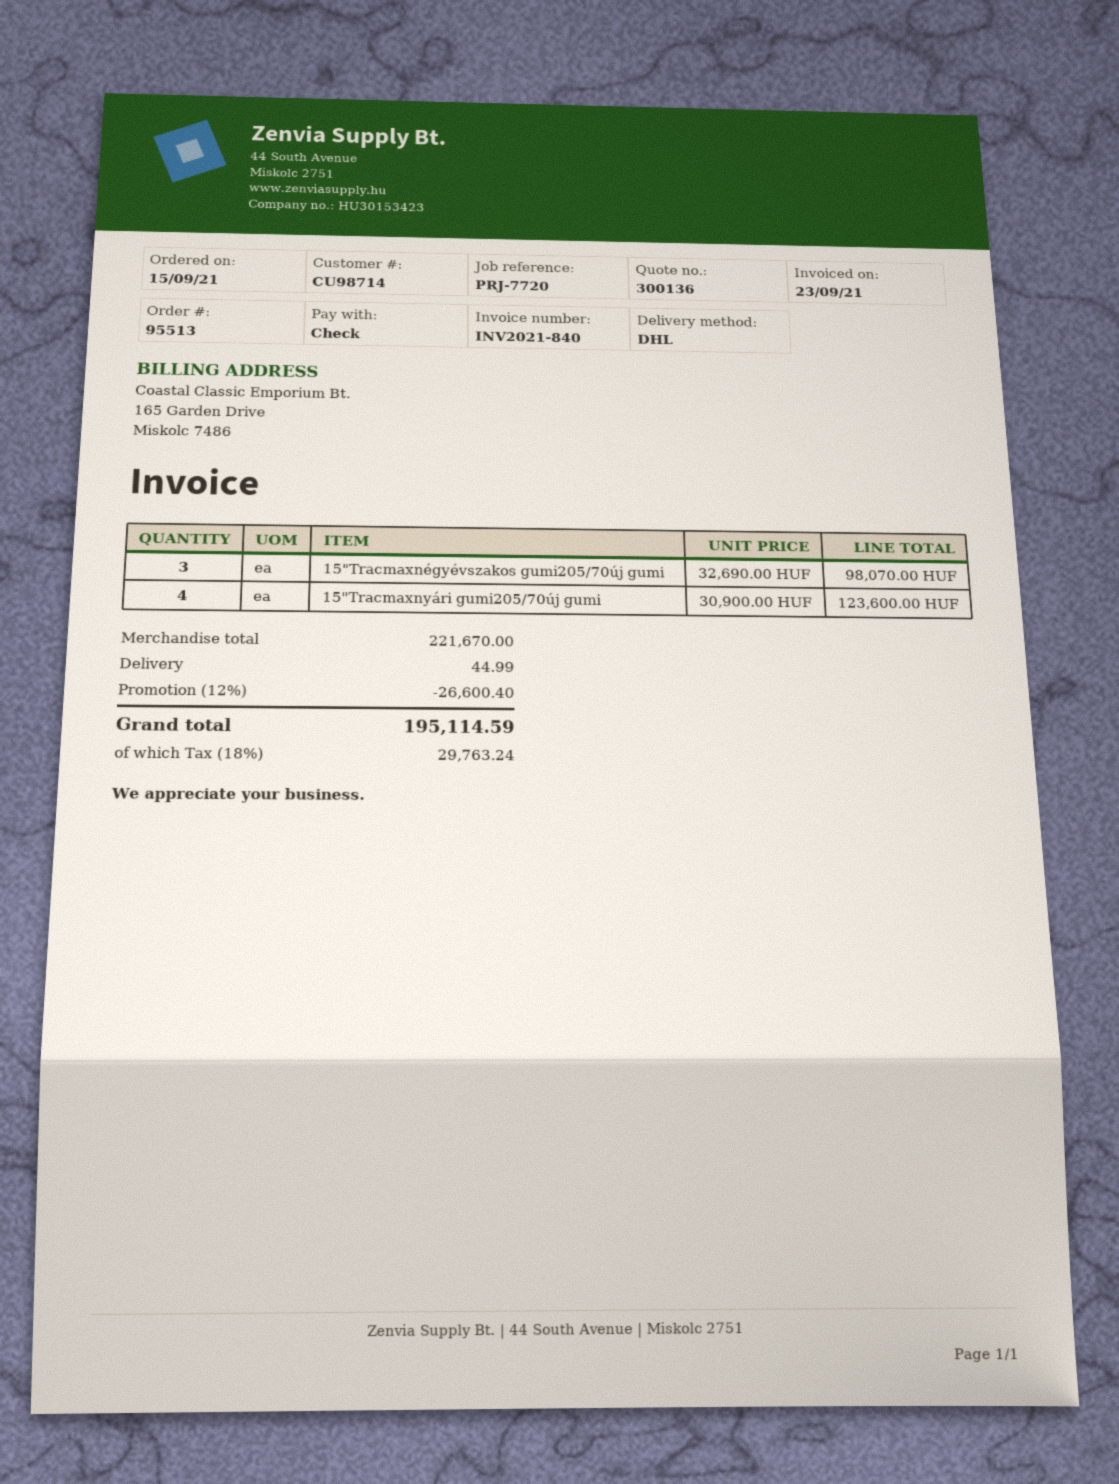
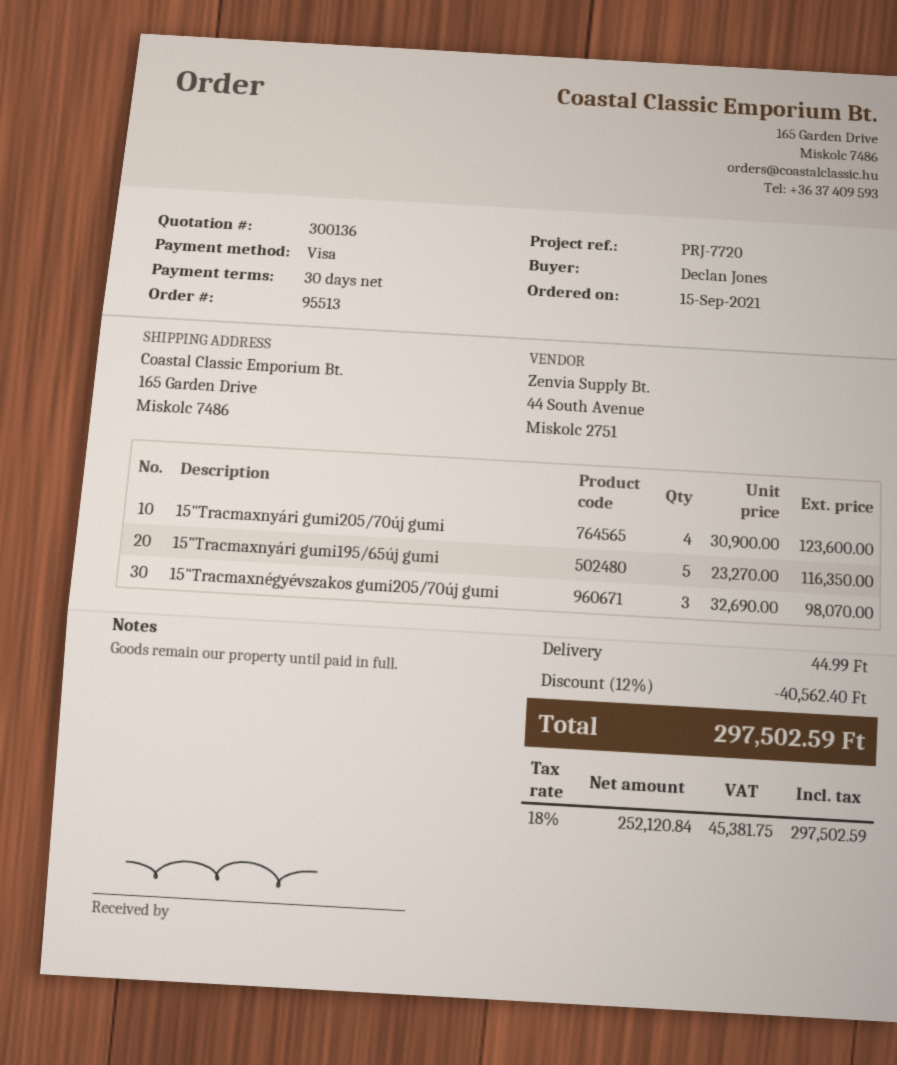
payment method: cheque -> Visa
15"Tracmaxnyári gumi195/65új gumi: none -> 5 x 23270.00 = 116350.00
discount: 12% = 26600.40 -> 12% = 40562.40
tax: 18% = 29763.24 -> 18% = 45381.75
total: 195114.59 -> 297502.59

